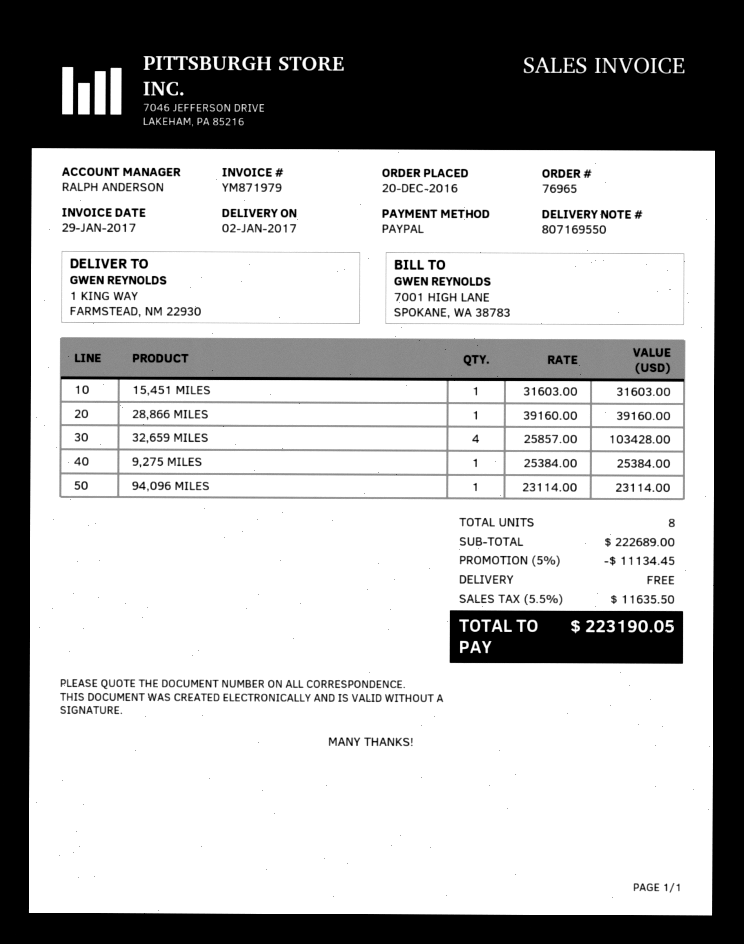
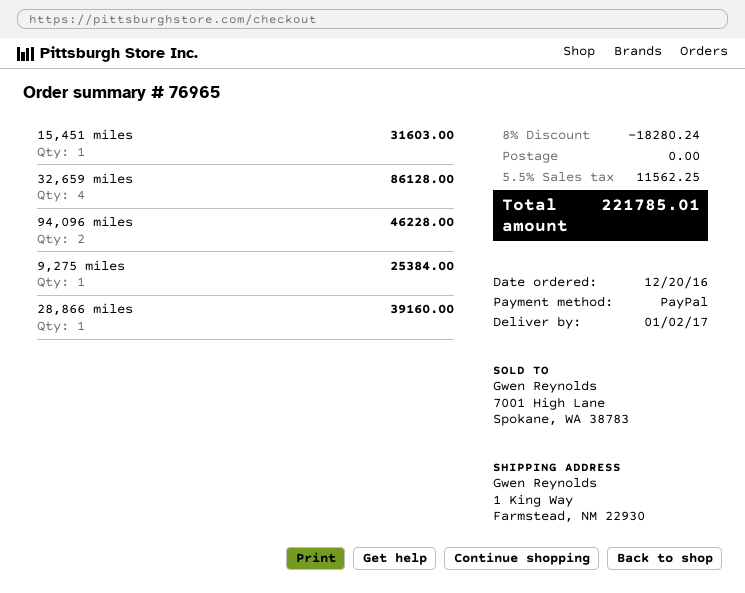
32,659 MILES: 4 for 103428.00 -> 4 for 86128.00
94,096 MILES: 1 for 23114.00 -> 2 for 46228.00
discount: 5% = 11134.45 -> 8% = 18280.24
tax: 5.5% = 11635.50 -> 5.5% = 11562.25
total: 223190.05 -> 221785.01

